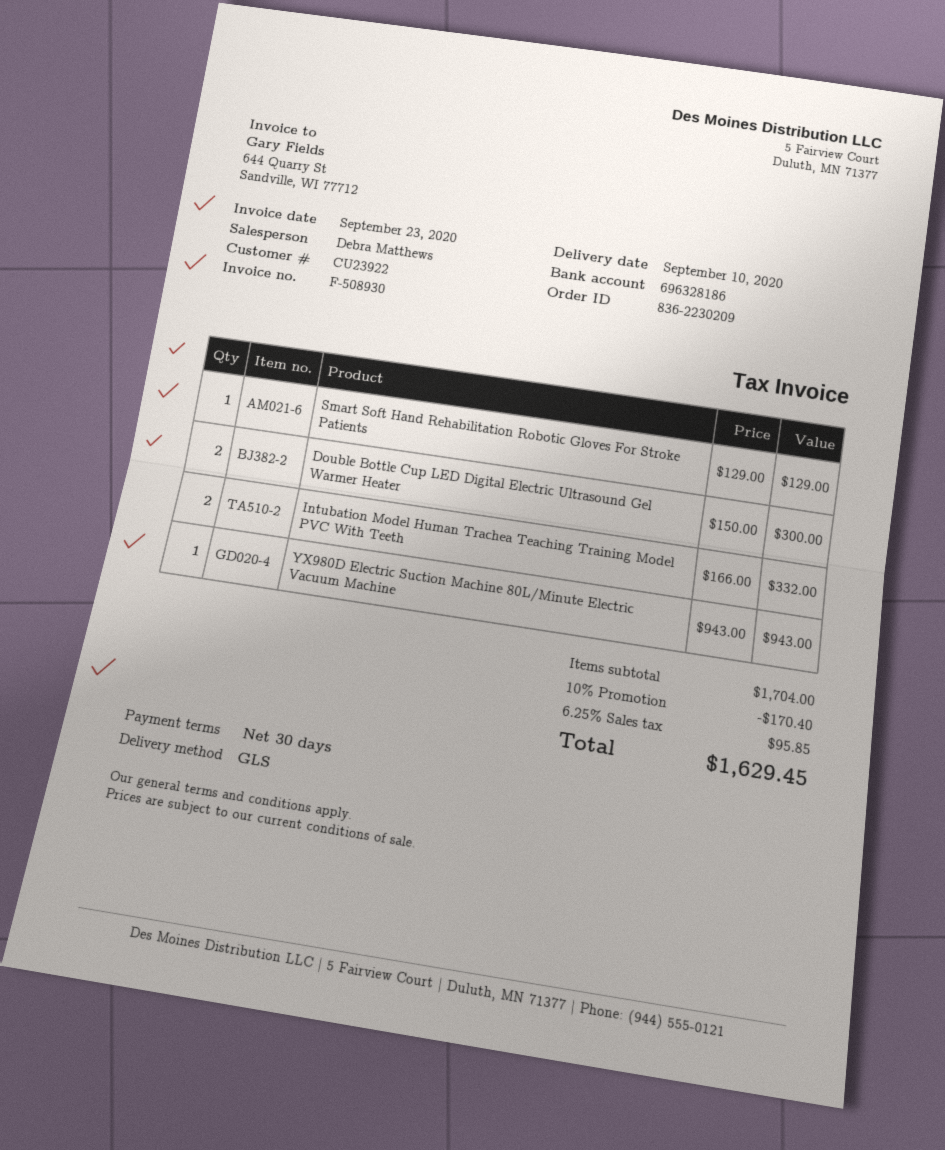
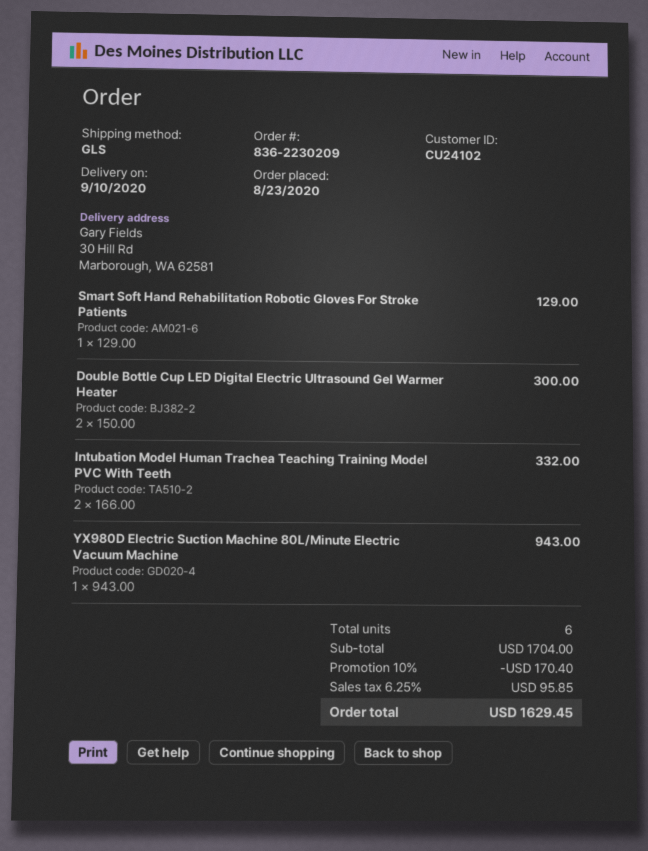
customer number: CU23922 -> CU24102

